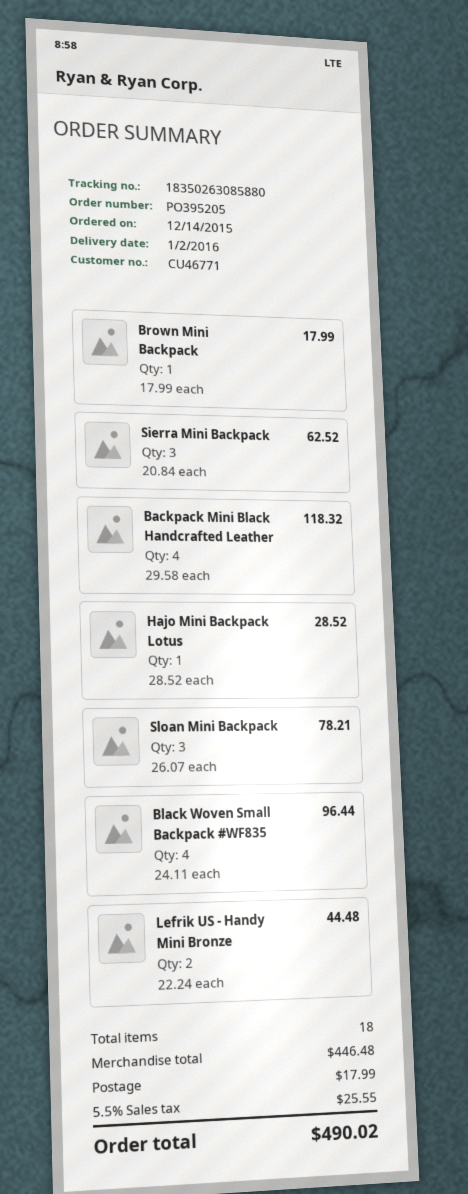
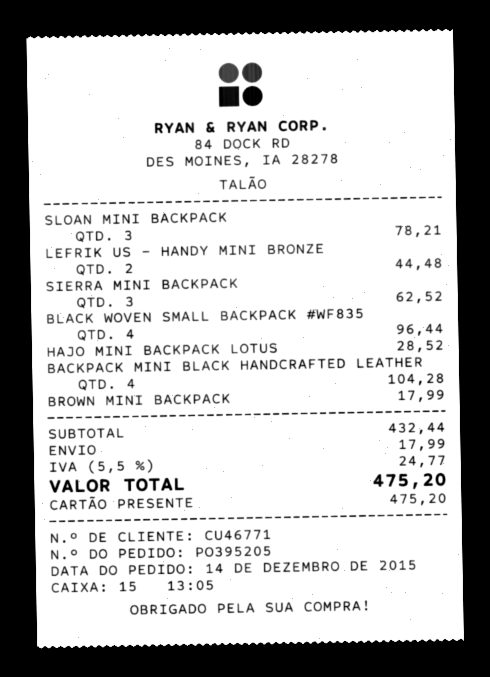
Backpack Mini Black Handcrafted Leather: 4 for 118.32 -> 4 for 104.28
subtotal: 446.48 -> 432.44
tax: 5.5% = 25.55 -> 5.5% = 24.77
total: 490.02 -> 475.20

